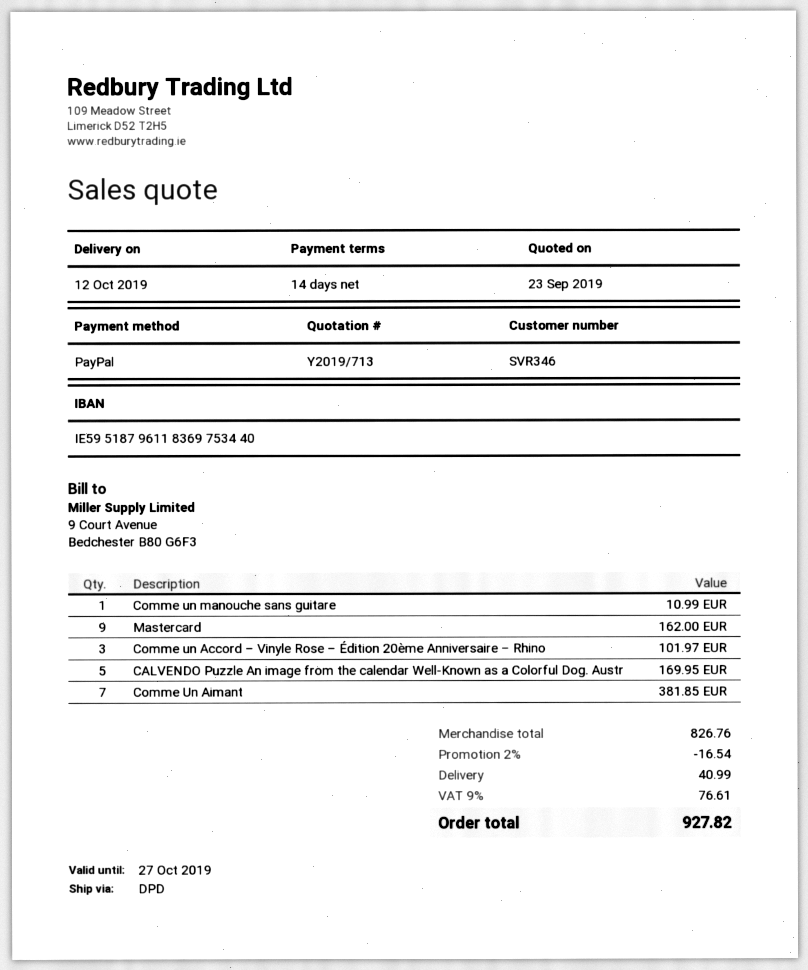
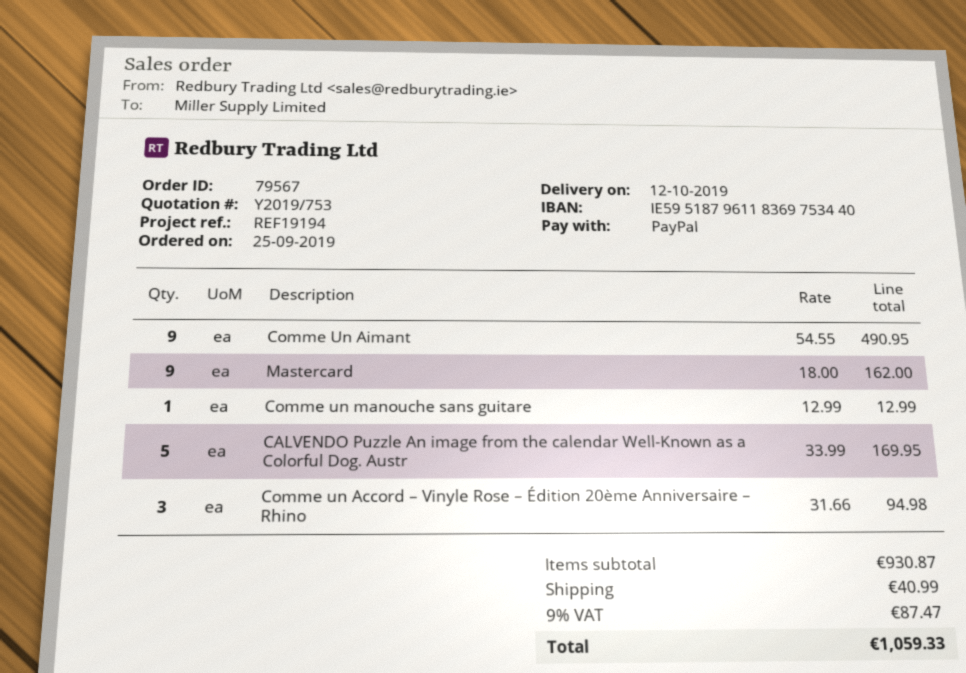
quote number: Y2019/713 -> Y2019/753
Comme un manouche sans guitare: 1 for 10.99 -> 1 for 12.99
Comme un Accord – Vinyle Rose – Édition 20ème Anniversaire – Rhino: 3 for 101.97 -> 3 for 94.98
Comme Un Aimant: 7 for 381.85 -> 9 for 490.95
subtotal: 826.76 -> 930.87
discount: 2% = 16.54 -> none
tax: 9% = 76.61 -> 9% = 87.47
total: 927.82 -> 1059.33

